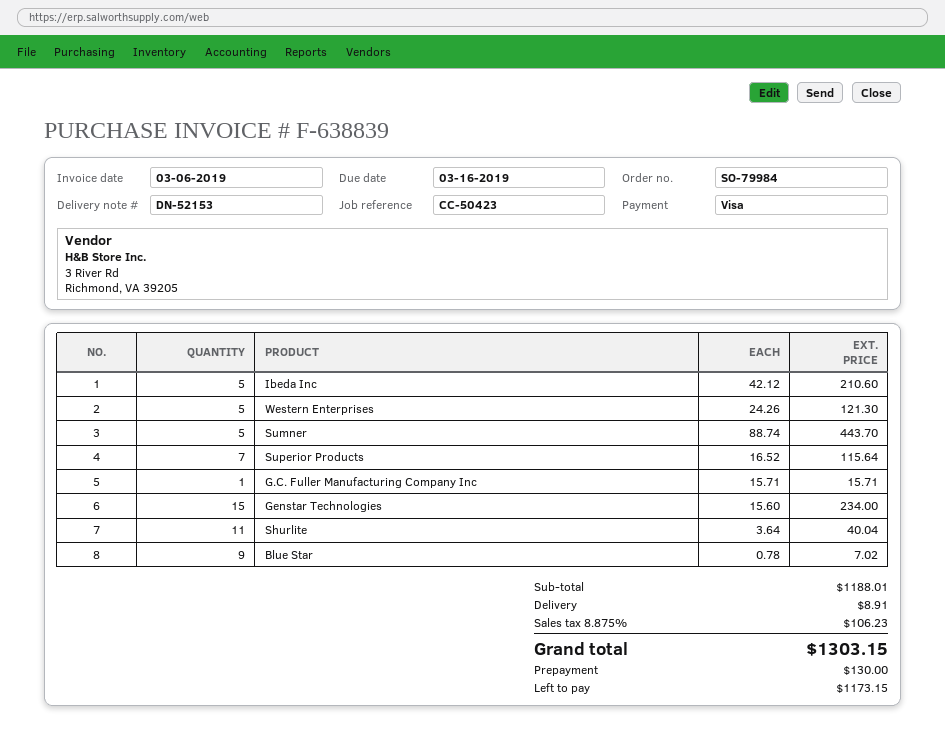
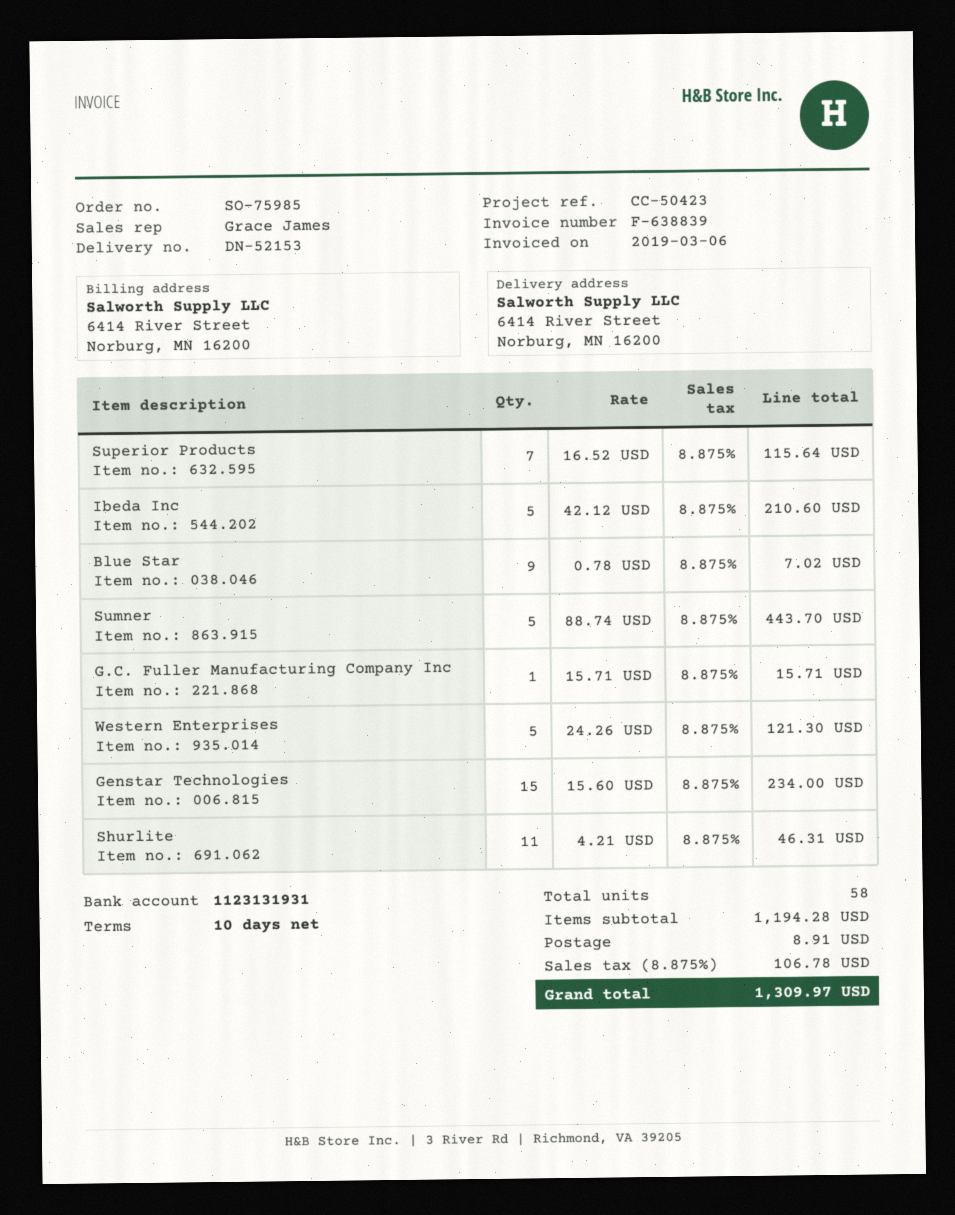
order number: SO-79984 -> SO-75985
Shurlite: 11 x 3.64 = 40.04 -> 11 x 4.21 = 46.31
subtotal: 1188.01 -> 1194.28
tax: 8.875% = 106.23 -> 8.875% = 106.78
total: 1303.15 -> 1309.97

